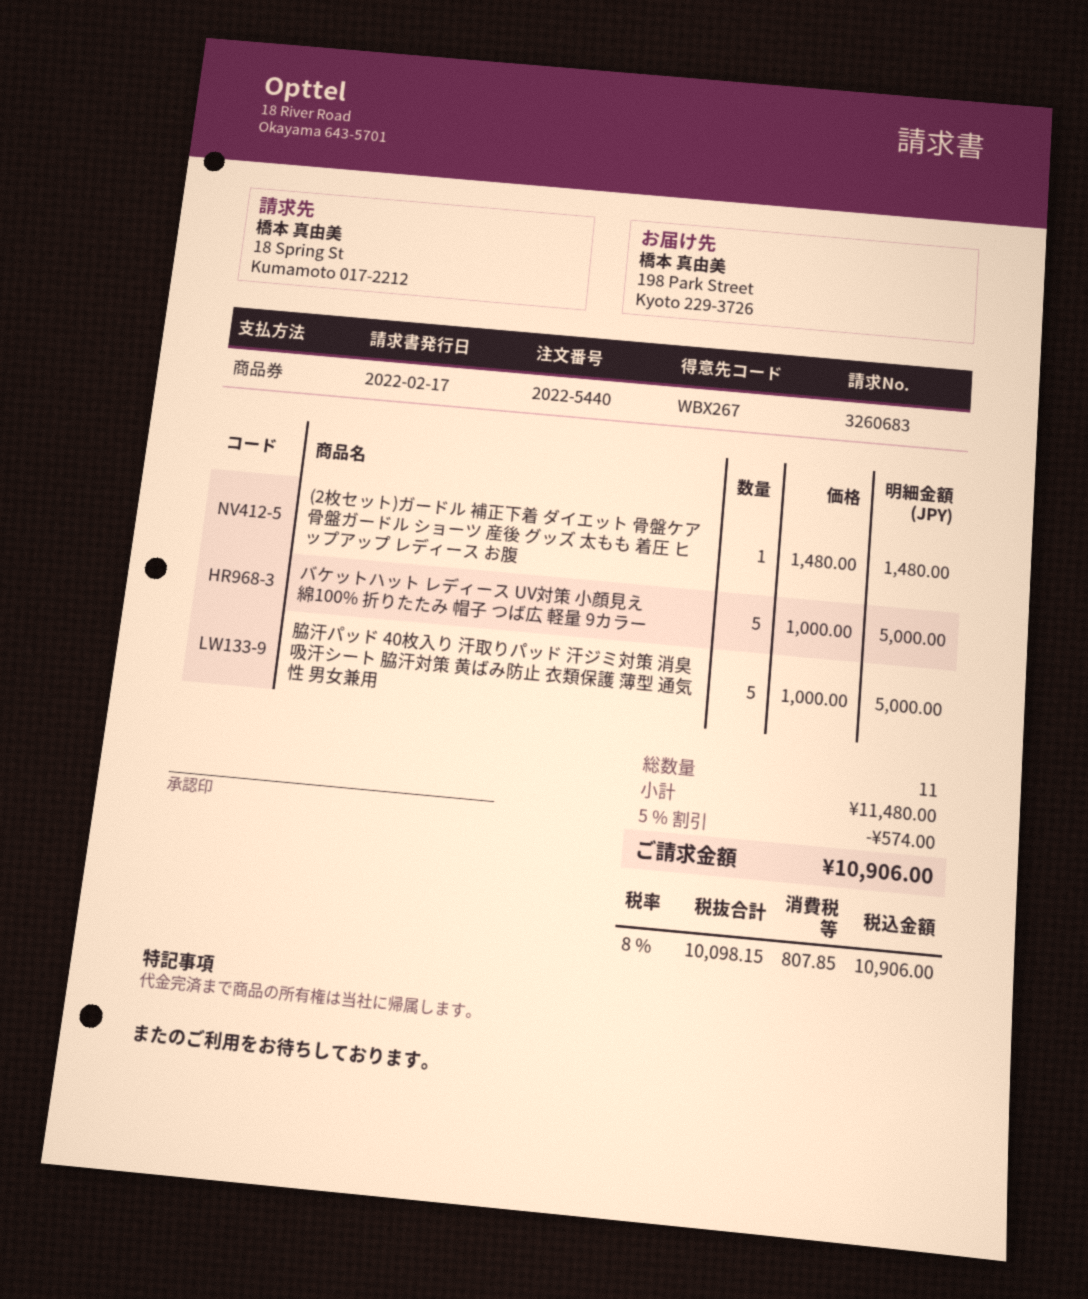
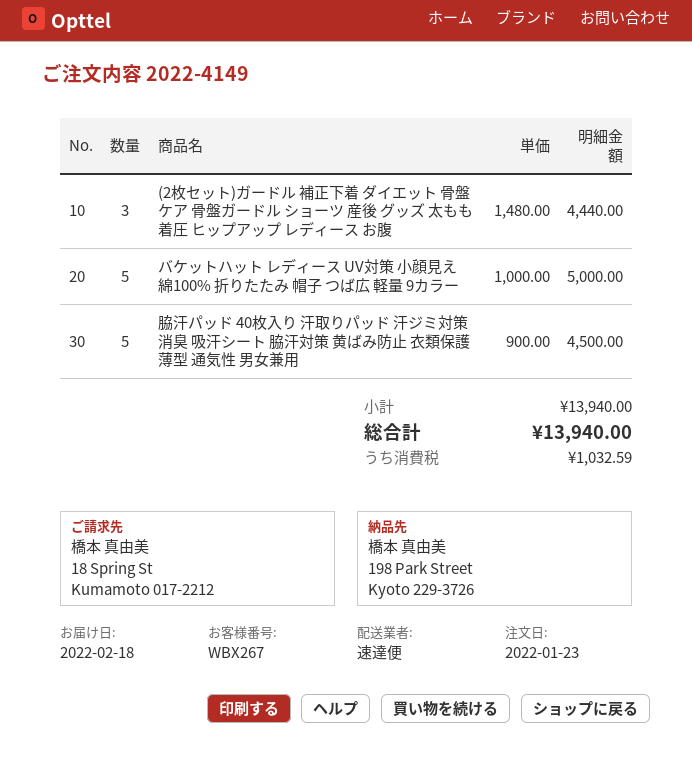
order number: 2022-5440 -> 2022-4149
(2枚セット)ガードル 補正下着 ダイエット 骨盤ケア 骨盤ガードル ショーツ 産後 グッズ 太もも 着圧 ヒップアップ レディース お腹: 1 x 1480.00 = 1480.00 -> 3 x 1480.00 = 4440.00
脇汗パッド 40枚入り 汗取りパッド 汗ジミ対策 消臭 吸汗シート 脇汗対策 黄ばみ防止 衣類保護 薄型 通気性 男女兼用: 5 x 1000.00 = 5000.00 -> 5 x 900.00 = 4500.00
subtotal: 11480.00 -> 13940.00
discount: 5% = 574.00 -> none
tax: 807.85 -> 1032.59
total: 10906.00 -> 13940.00

